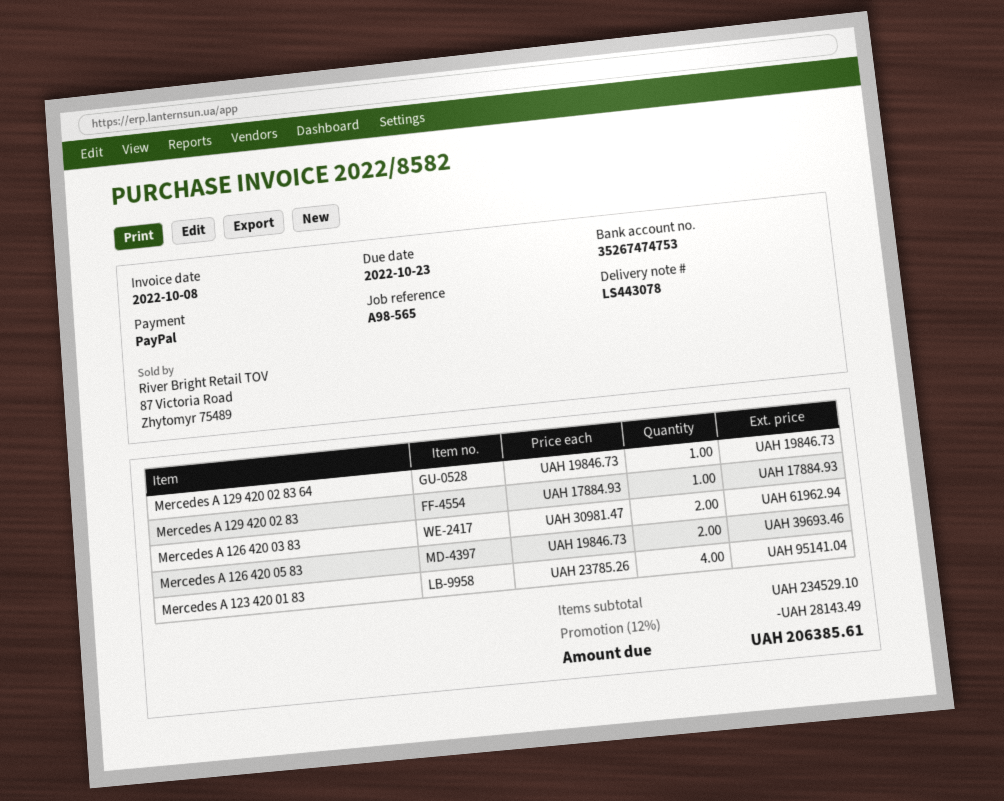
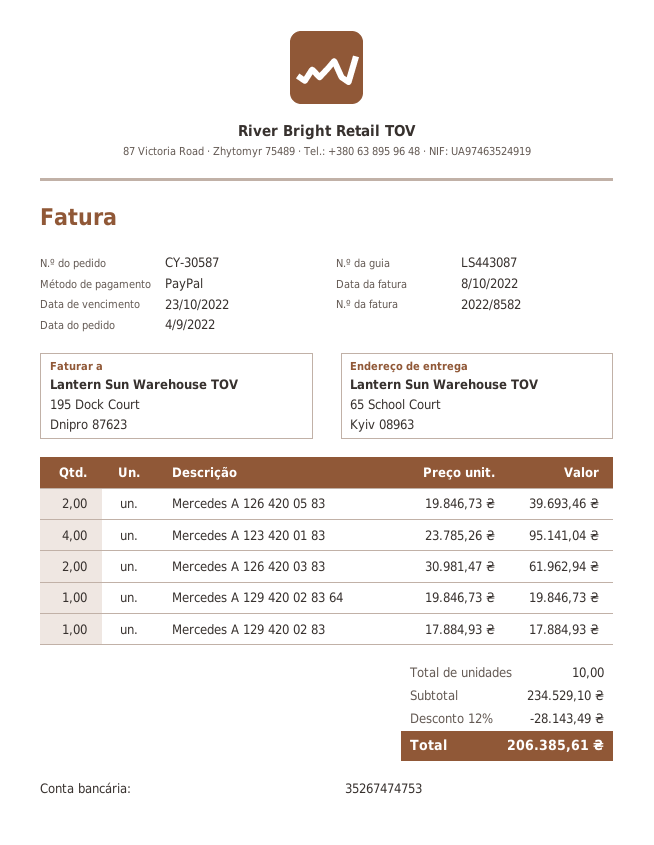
delivery note number: LS443078 -> LS443087

